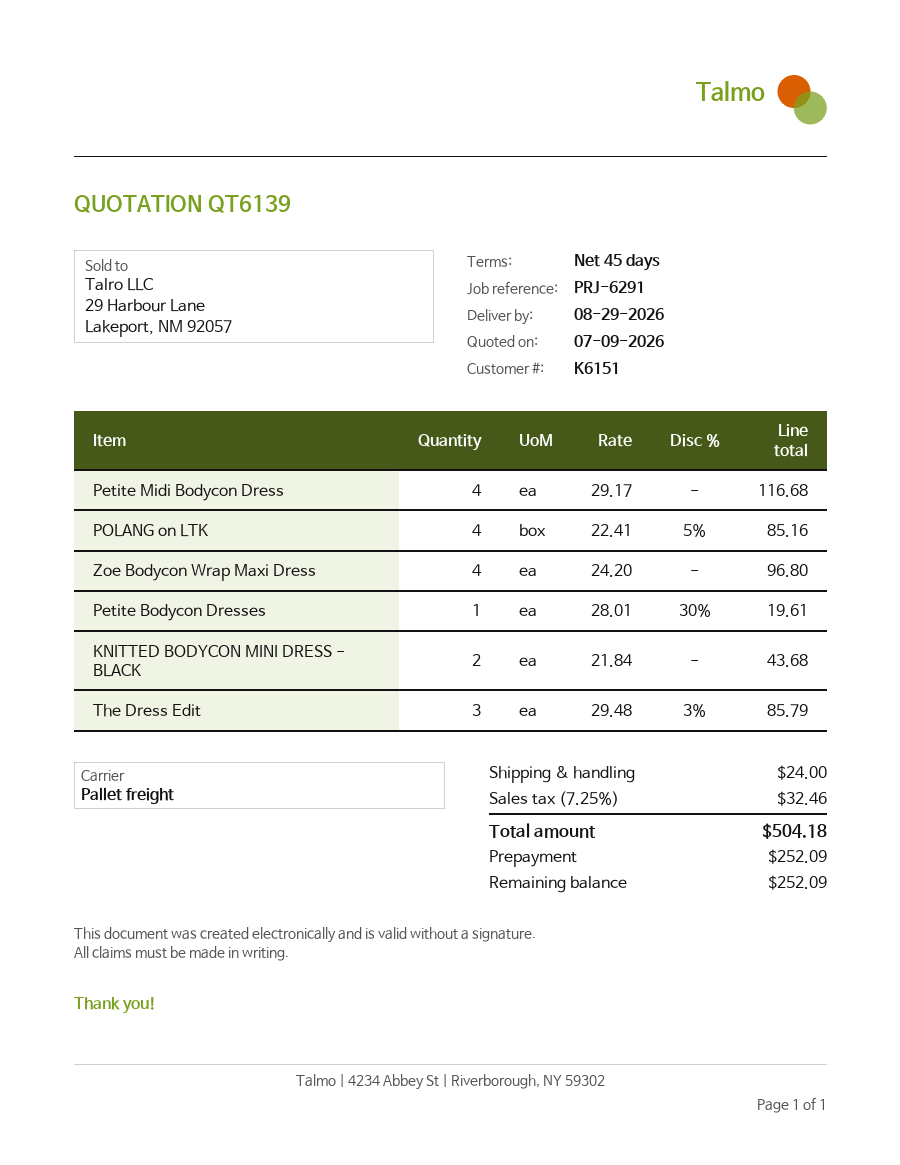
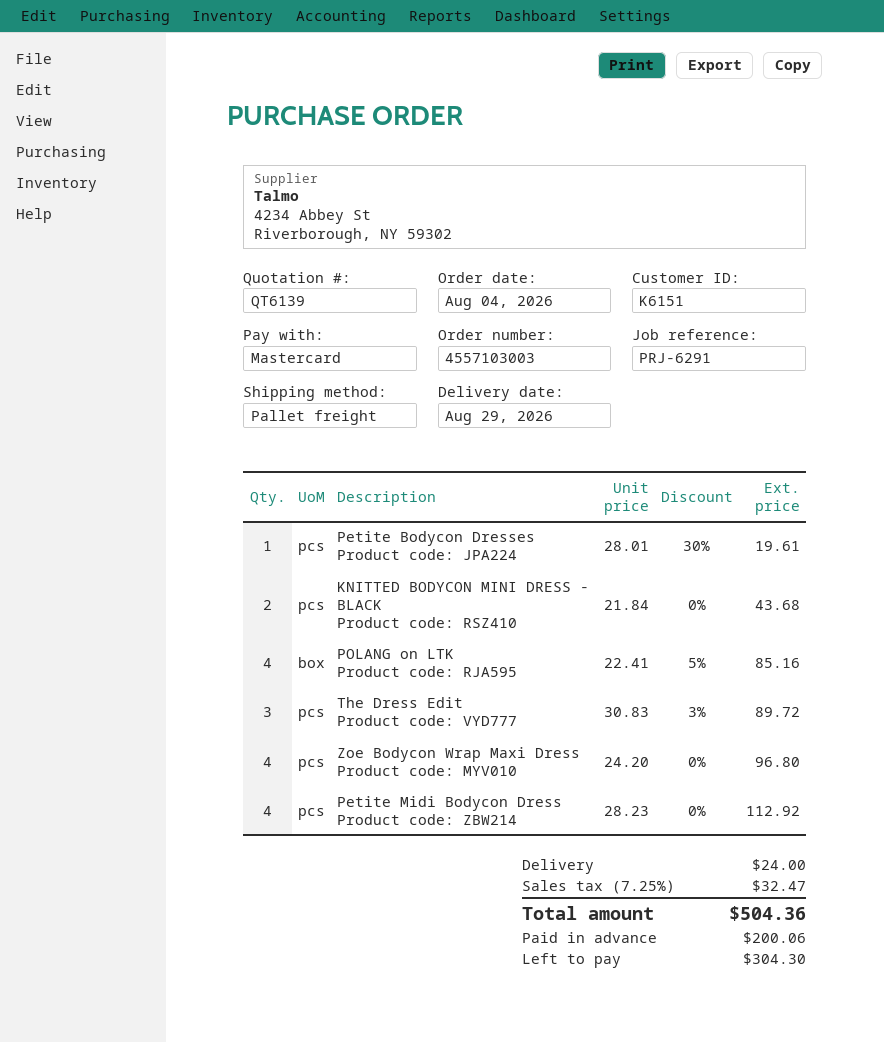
Petite Midi Bodycon Dress: 4 x 29.17 = 116.68 -> 4 x 28.23 = 112.92
The Dress Edit: 3 x 29.48 - 3% = 85.79 -> 3 x 30.83 - 3% = 89.72
tax: 7.25% = 32.46 -> 7.25% = 32.47
total: 504.18 -> 504.36
deposit: 252.09 -> 200.06
balance: 252.09 -> 304.30

